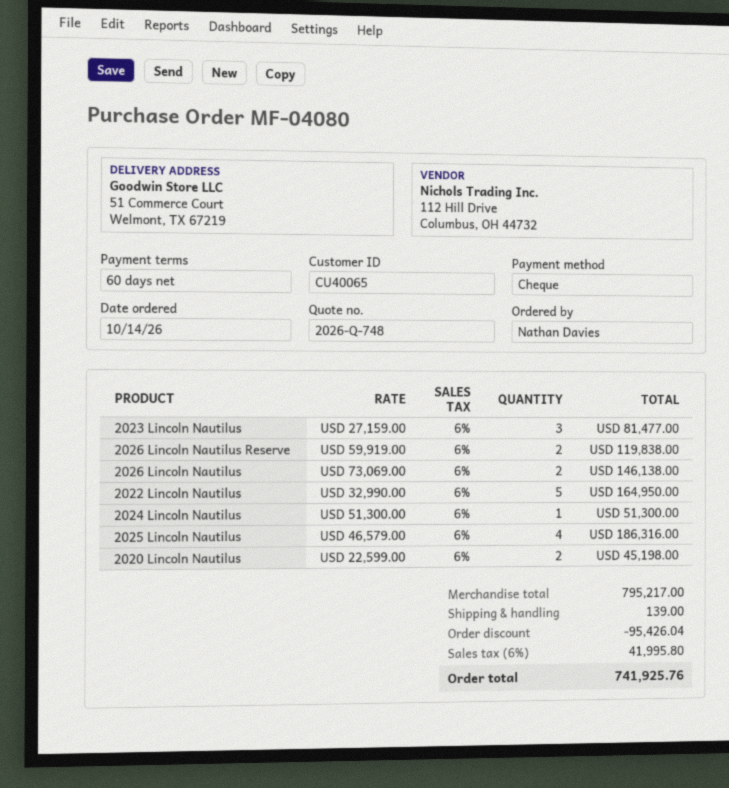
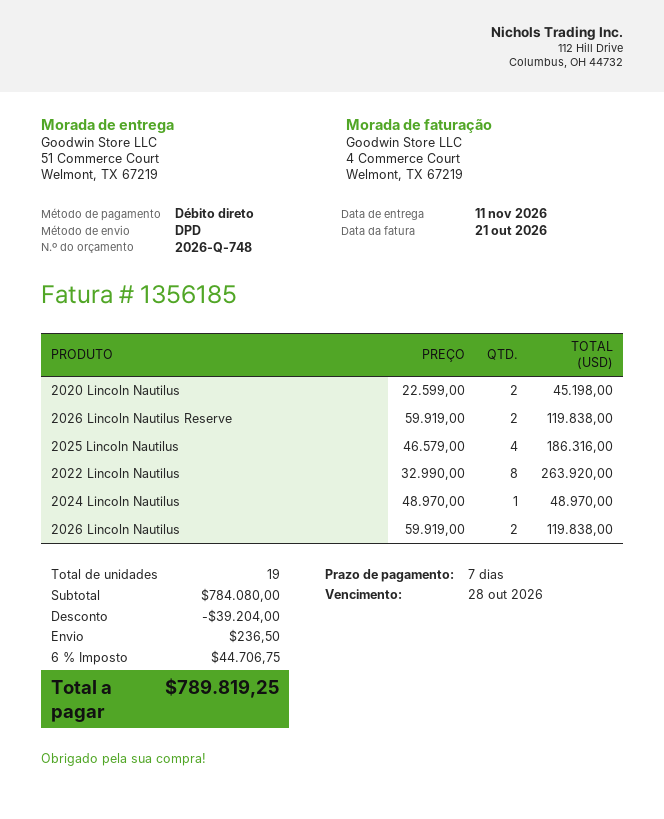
payment terms: 60 days -> 7 days
payment method: cheque -> direct debit
2023 Lincoln Nautilus: 3 x 27159.00 = 81477.00 -> none
2026 Lincoln Nautilus: 2 x 73069.00 = 146138.00 -> 2 x 59919.00 = 119838.00
2022 Lincoln Nautilus: 5 x 32990.00 = 164950.00 -> 8 x 32990.00 = 263920.00
2024 Lincoln Nautilus: 1 x 51300.00 = 51300.00 -> 1 x 48970.00 = 48970.00
subtotal: 795217.00 -> 784080.00
discount: 95426.04 -> 39204.00
shipping: 139.00 -> 236.50
tax: 6% = 41995.80 -> 6% = 44706.75
total: 741925.76 -> 789819.25

